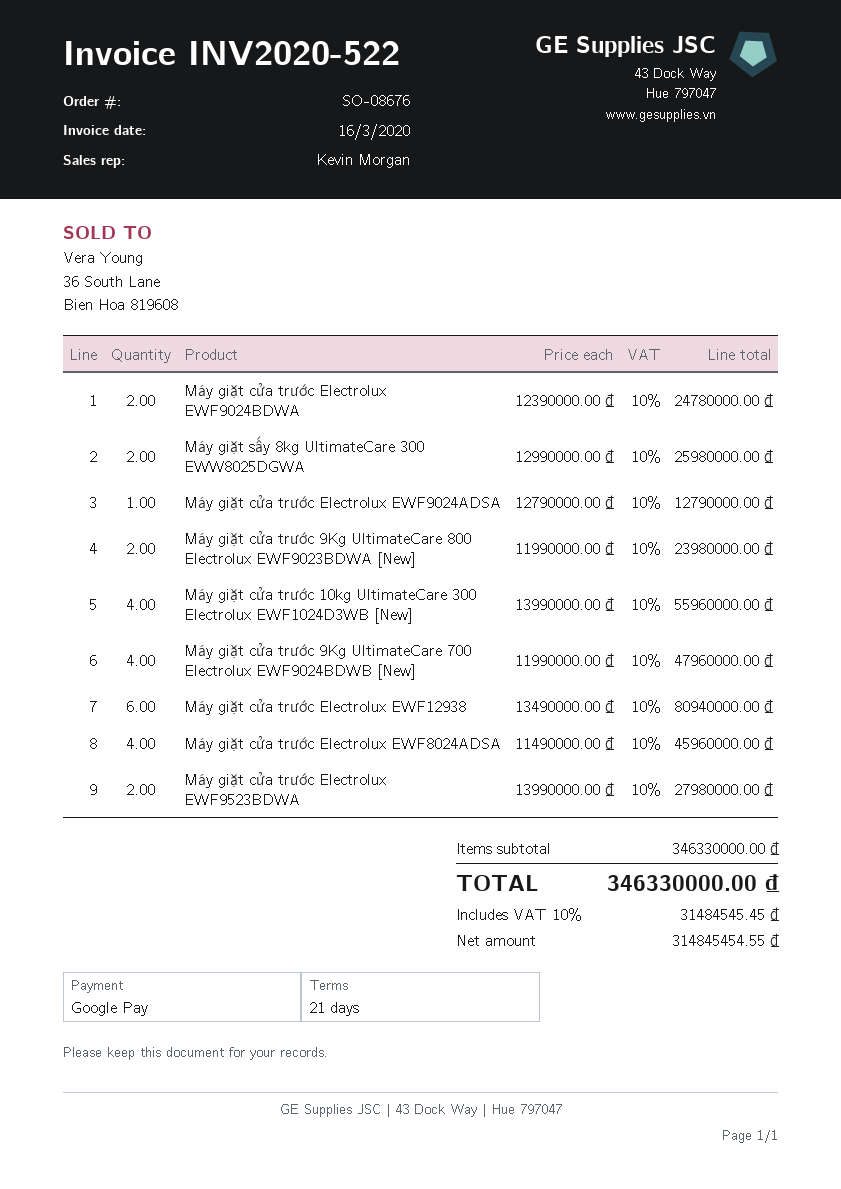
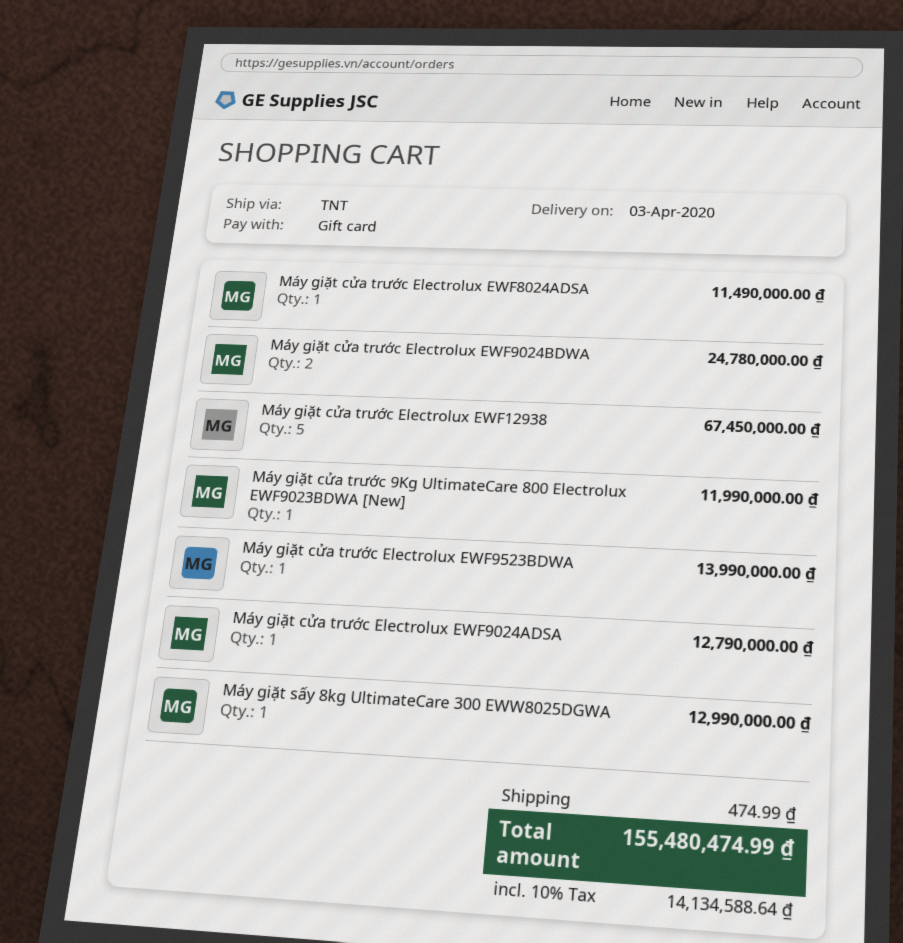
payment method: Google Pay -> gift card
Máy giặt sấy 8kg UltimateCare 300 EWW8025DGWA: 2 for 25980000.00 -> 1 for 12990000.00
Máy giặt cửa trước 9Kg UltimateCare 800 Electrolux EWF9023BDWA [New]: 2 for 23980000.00 -> 1 for 11990000.00
Máy giặt cửa trước 10kg UltimateCare 300 Electrolux EWF1024D3WB [New]: 4 for 55960000.00 -> none
Máy giặt cửa trước 9Kg UltimateCare 700 Electrolux EWF9024BDWB [New]: 4 for 47960000.00 -> none
Máy giặt cửa trước Electrolux EWF12938: 6 for 80940000.00 -> 5 for 67450000.00
Máy giặt cửa trước Electrolux EWF8024ADSA: 4 for 45960000.00 -> 1 for 11490000.00
Máy giặt cửa trước Electrolux EWF9523BDWA: 2 for 27980000.00 -> 1 for 13990000.00
shipping: none -> 474.99
tax: 10% = 31484545.45 -> 10% = 14134588.64
total: 346330000.00 -> 155480474.99

